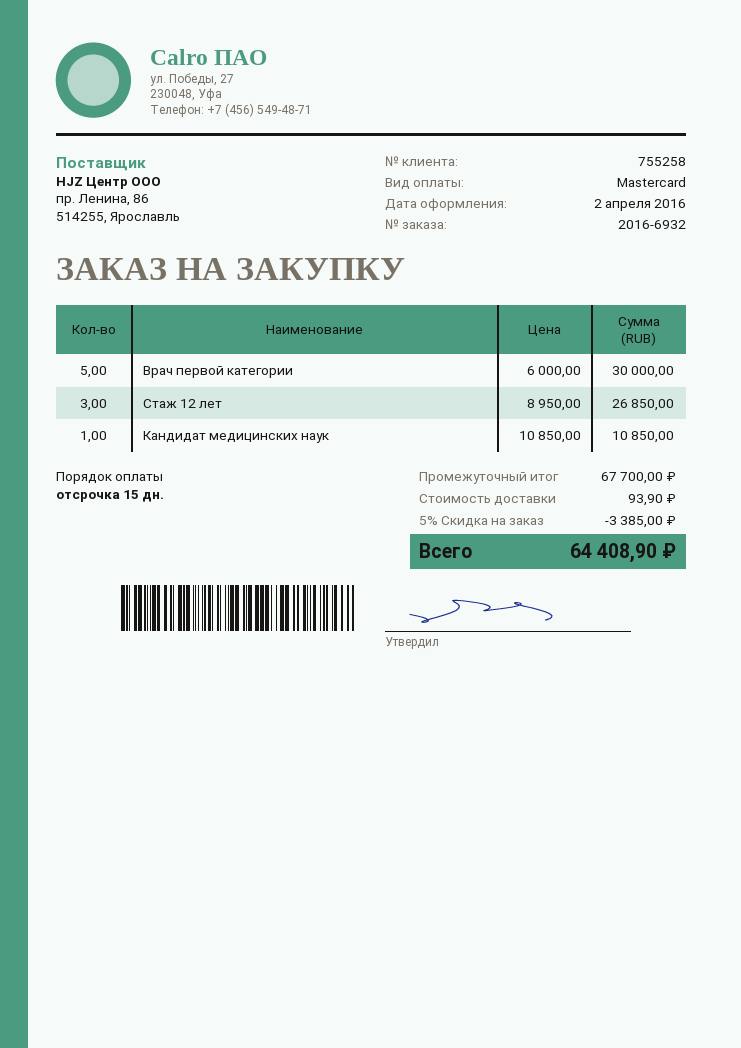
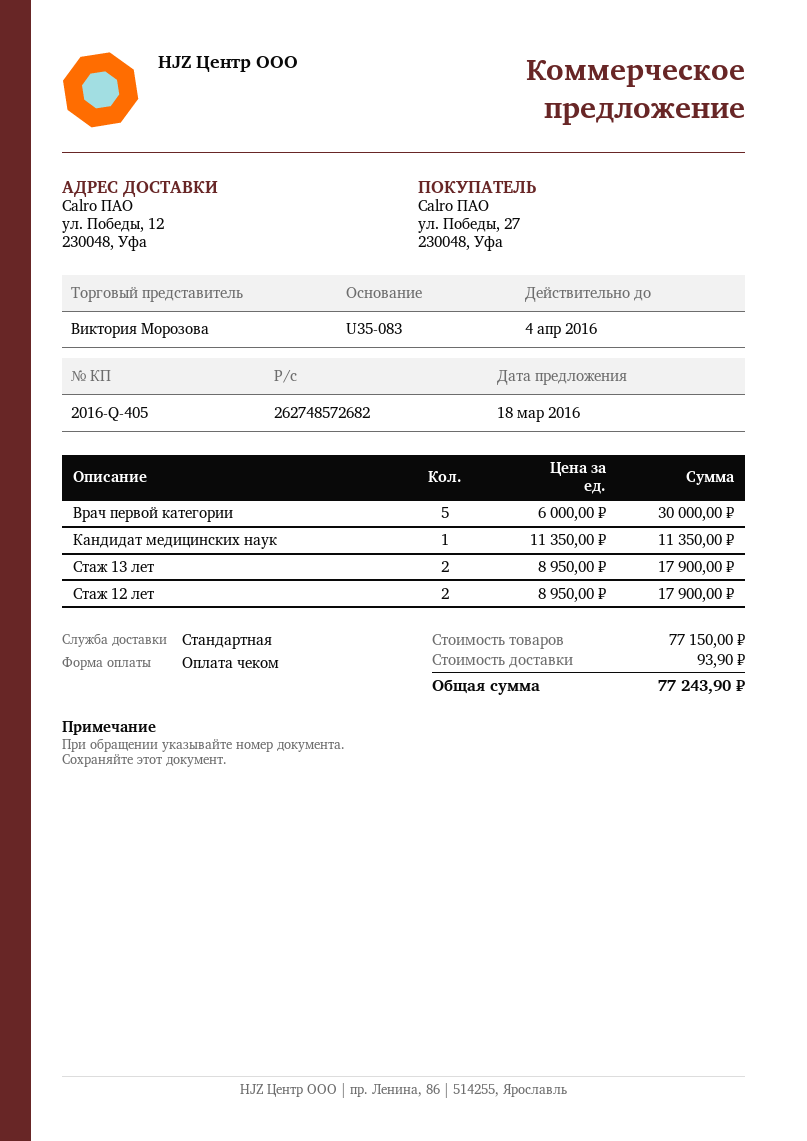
payment method: Mastercard -> cheque
Стаж 12 лет: 3 x 8950.00 = 26850.00 -> 2 x 8950.00 = 17900.00
Кандидат медицинских наук: 1 x 10850.00 = 10850.00 -> 1 x 11350.00 = 11350.00
Стаж 13 лет: none -> 2 x 8950.00 = 17900.00
subtotal: 67700.00 -> 77150.00
discount: 5% = 3385.00 -> none
total: 64408.90 -> 77243.90

